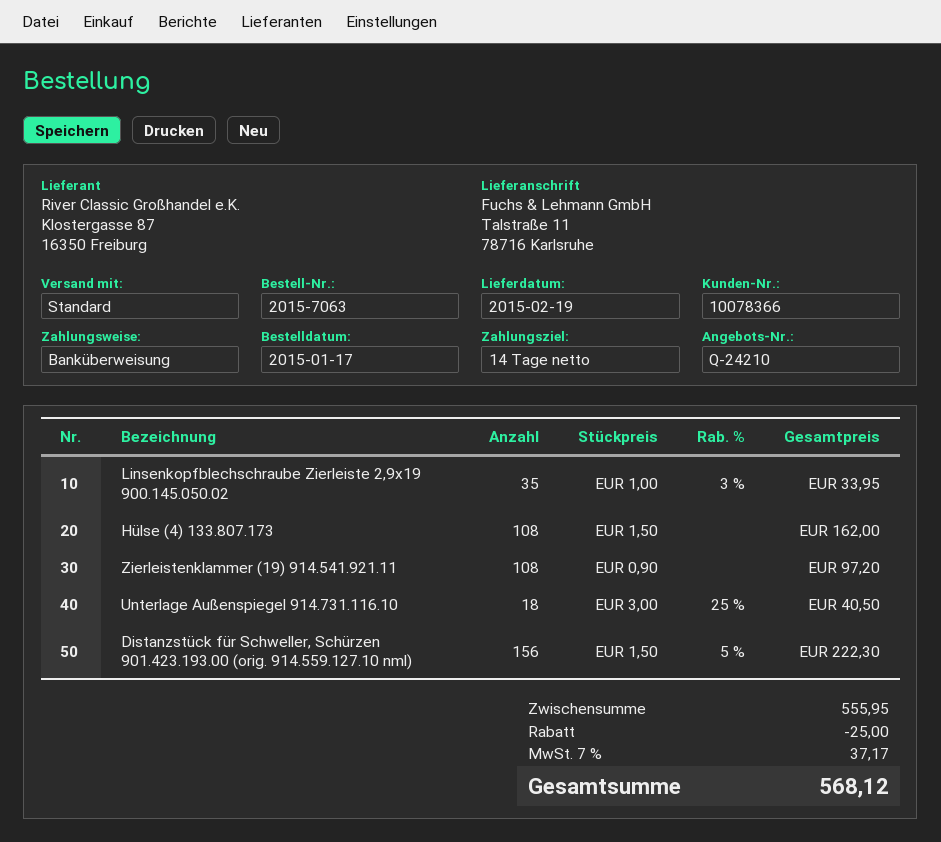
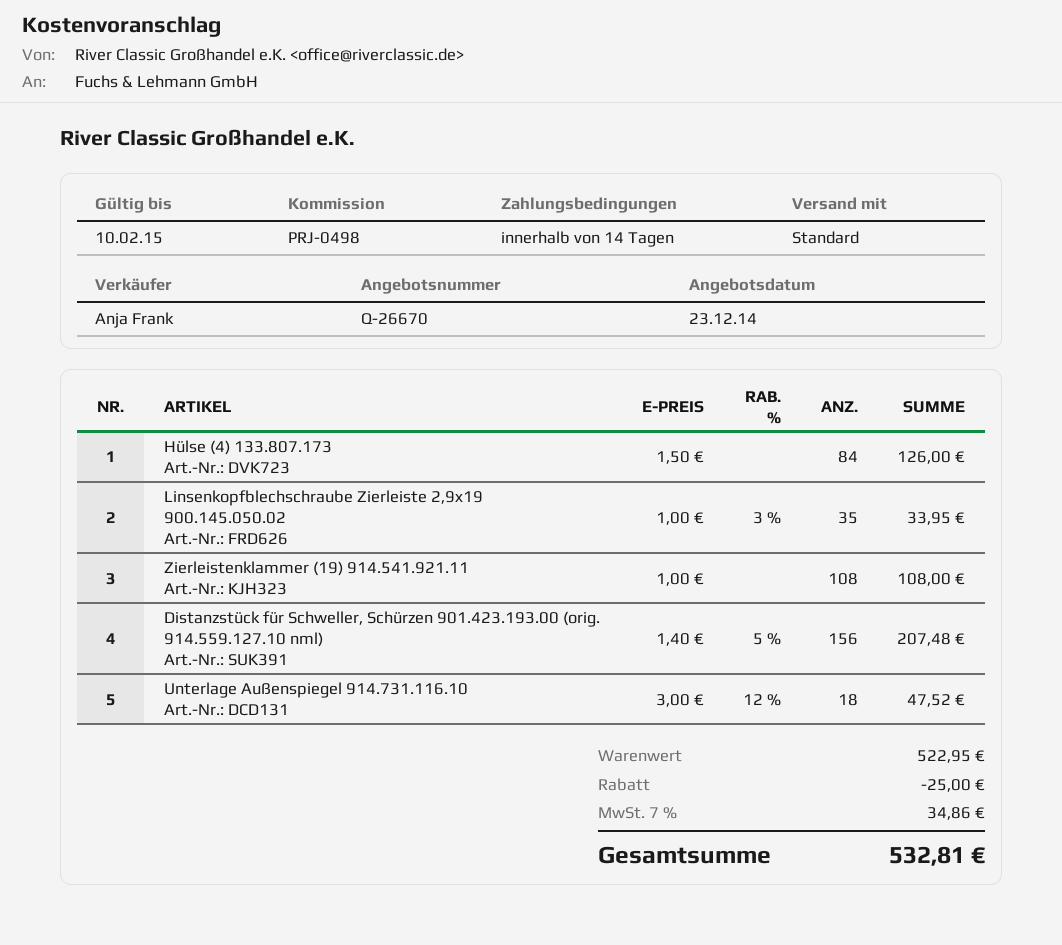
quote number: Q-24210 -> Q-26670
Hülse (4) 133.807.173: 108 x 1.50 = 162.00 -> 84 x 1.50 = 126.00
Zierleistenklammer (19) 914.541.921.11: 108 x 0.90 = 97.20 -> 108 x 1.00 = 108.00
Unterlage Außenspiegel 914.731.116.10: 18 x 3.00 - 25% = 40.50 -> 18 x 3.00 - 12% = 47.52
Distanzstück für Schweller, Schürzen 901.423.193.00 (orig. 914.559.127.10 nml): 156 x 1.50 - 5% = 222.30 -> 156 x 1.40 - 5% = 207.48
subtotal: 555.95 -> 522.95
tax: 7% = 37.17 -> 7% = 34.86
total: 568.12 -> 532.81

